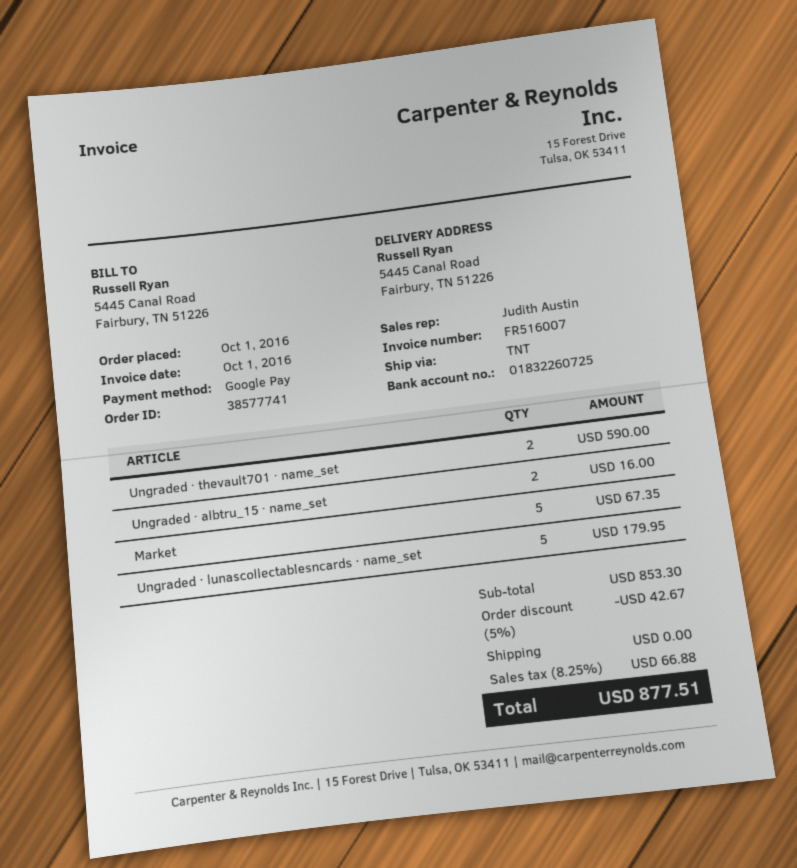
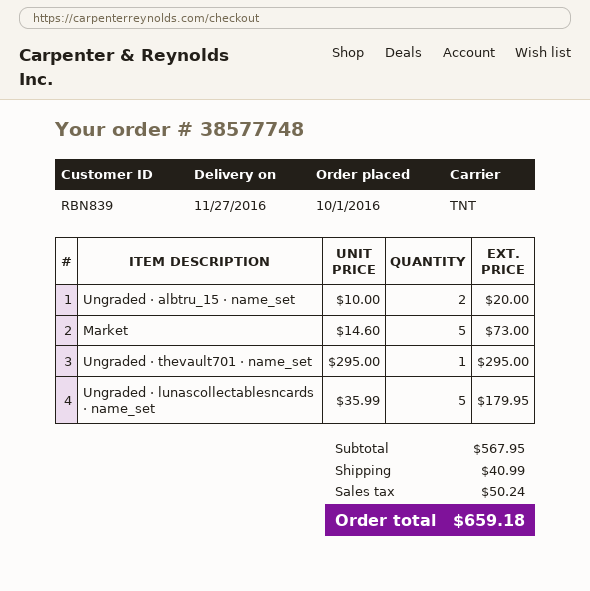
order number: 38577741 -> 38577748
Ungraded · thevault701 · name_set: 2 for 590.00 -> 1 for 295.00
Ungraded · albtru_15 · name_set: 2 for 16.00 -> 2 for 20.00
Market: 5 for 67.35 -> 5 for 73.00
subtotal: 853.30 -> 567.95
discount: 5% = 42.67 -> none
shipping: 0.00 -> 40.99
tax: 66.88 -> 50.24
total: 877.51 -> 659.18

